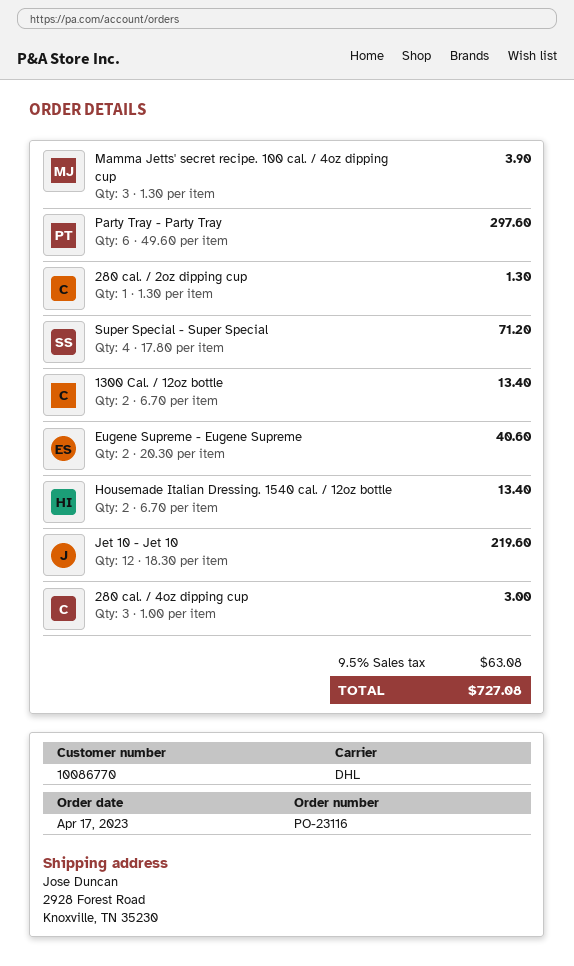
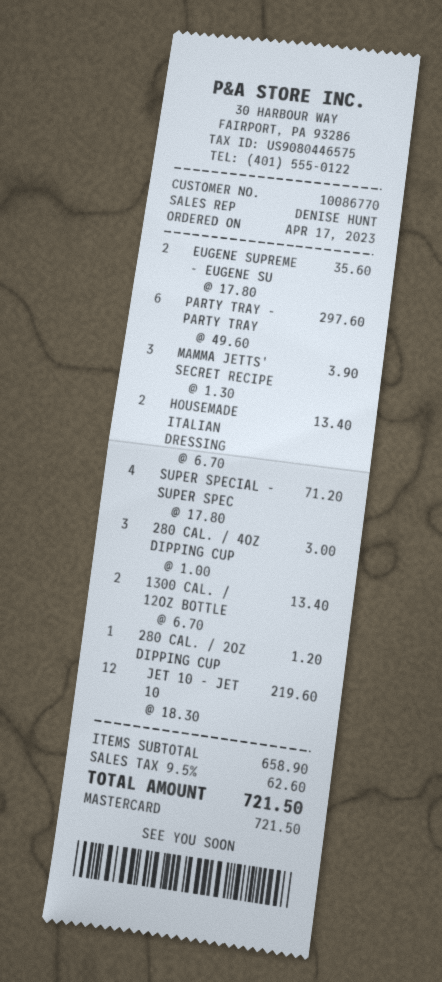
280 cal. / 2oz dipping cup: 1 x 1.30 = 1.30 -> 1 x 1.20 = 1.20
Eugene Supreme - Eugene Supreme: 2 x 20.30 = 40.60 -> 2 x 17.80 = 35.60
tax: 9.5% = 63.08 -> 9.5% = 62.60
total: 727.08 -> 721.50

